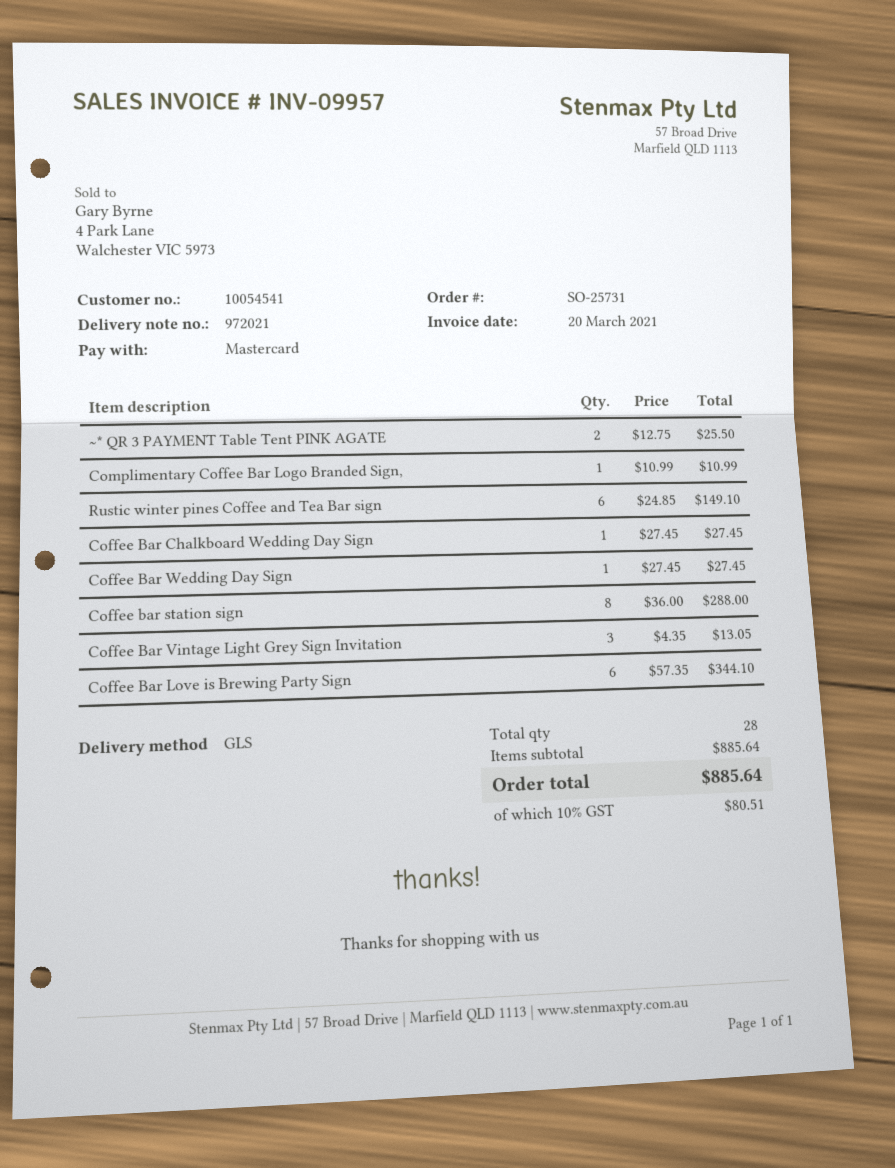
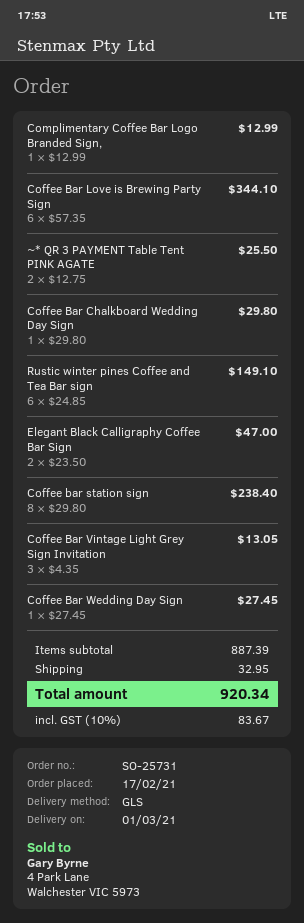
Complimentary Coffee Bar Logo Branded Sign,: 1 x 10.99 = 10.99 -> 1 x 12.99 = 12.99
Coffee Bar Chalkboard Wedding Day Sign: 1 x 27.45 = 27.45 -> 1 x 29.80 = 29.80
Coffee bar station sign: 8 x 36.00 = 288.00 -> 8 x 29.80 = 238.40
Elegant Black Calligraphy Coffee Bar Sign: none -> 2 x 23.50 = 47.00
subtotal: 885.64 -> 887.39
shipping: none -> 32.95
tax: 10% = 80.51 -> 10% = 83.67
total: 885.64 -> 920.34

